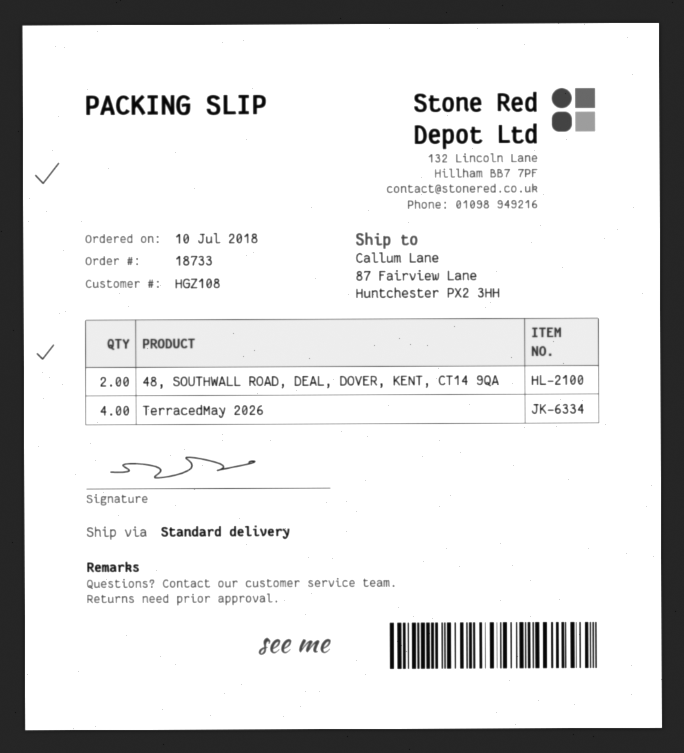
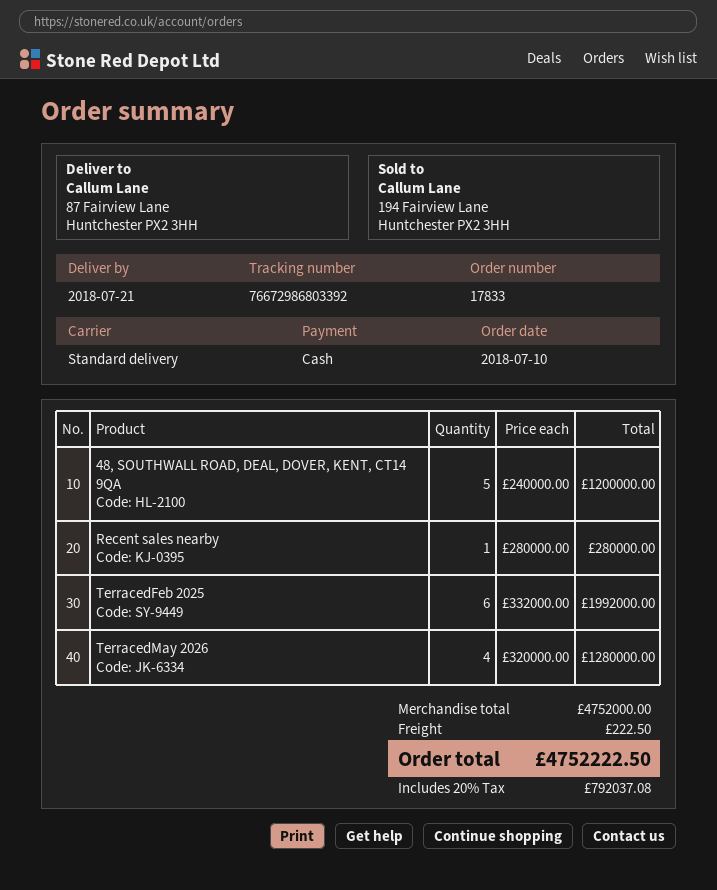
order number: 18733 -> 17833
48, SOUTHWALL ROAD, DEAL, DOVER, KENT, CT14 9QA: 2 -> 5
Recent sales nearby: none -> 1
TerracedFeb 2025: none -> 6

